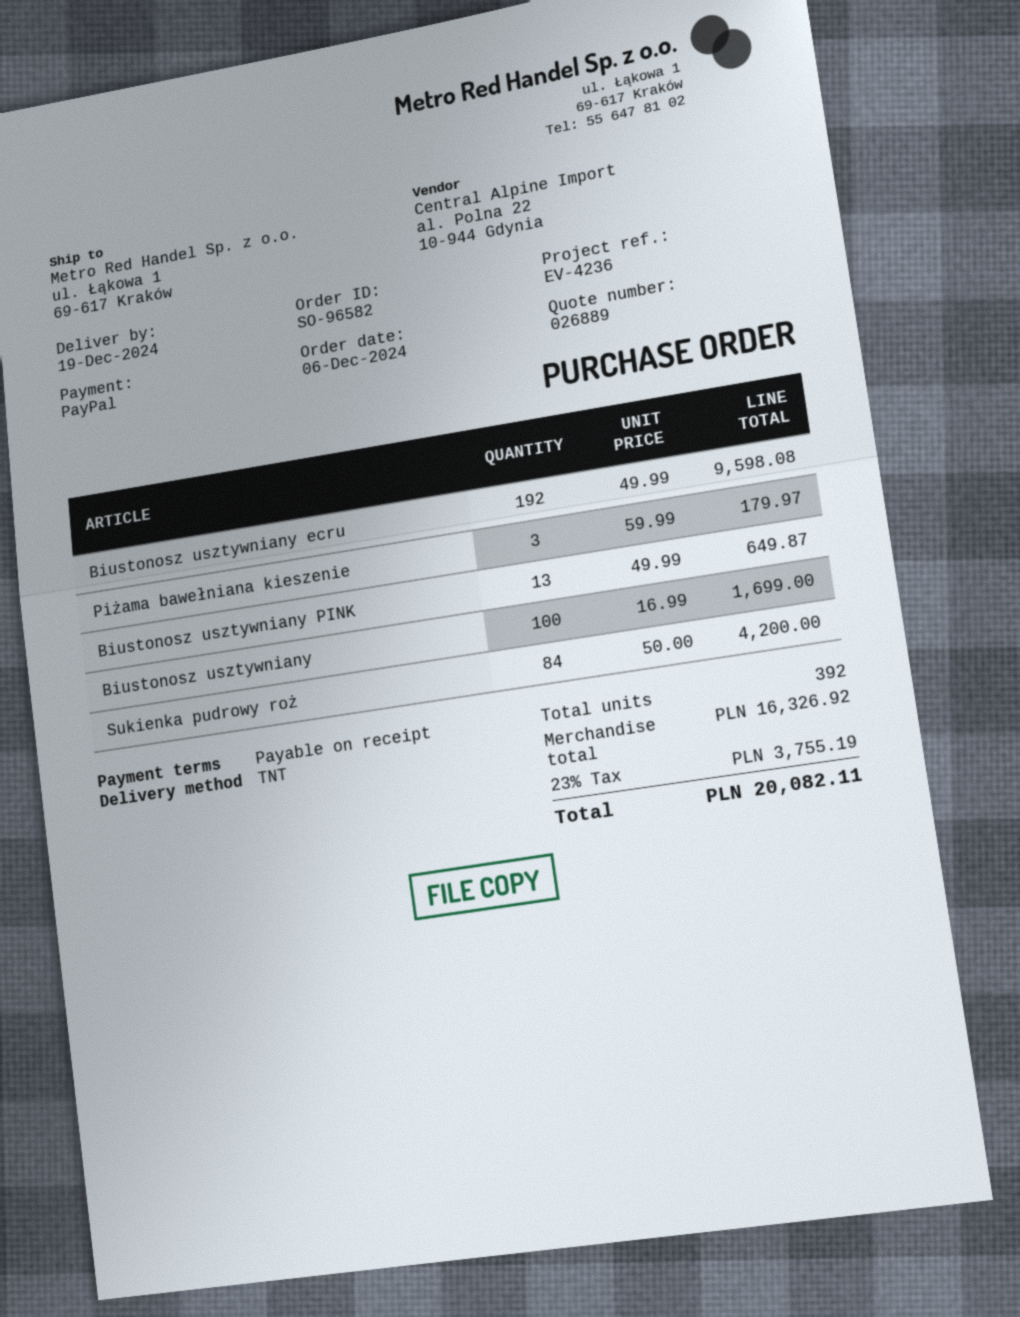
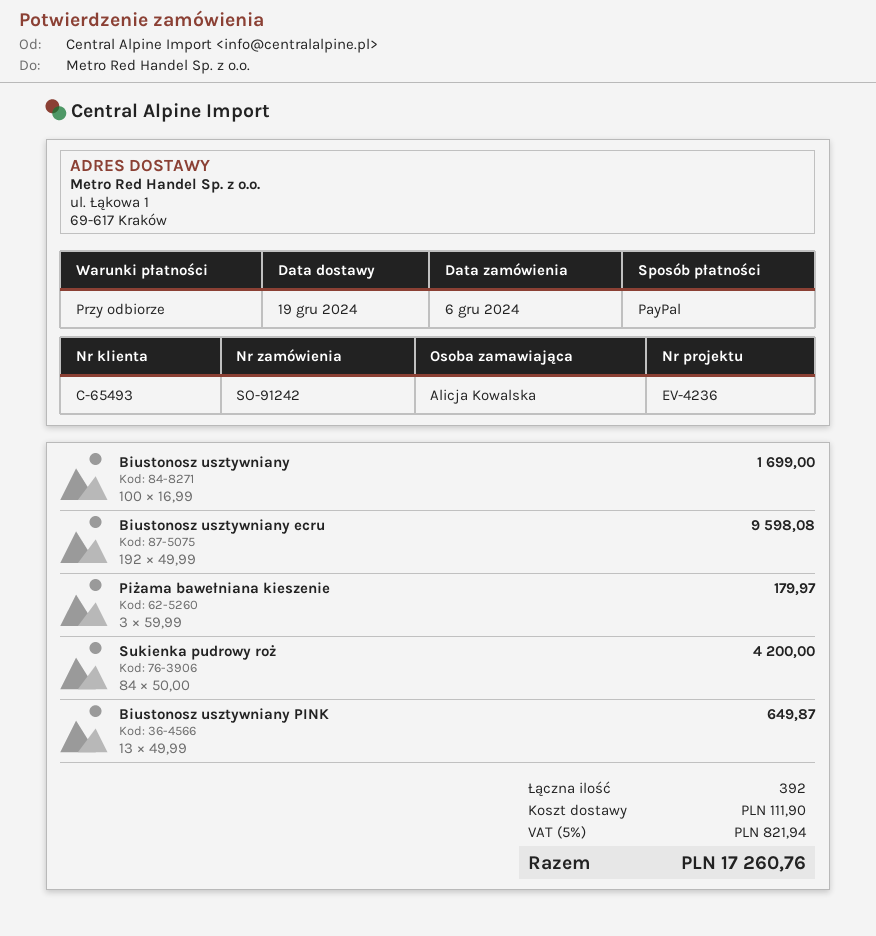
order number: SO-96582 -> SO-91242
shipping: none -> 111.90
tax: 23% = 3755.19 -> 5% = 821.94
total: 20082.11 -> 17260.76

